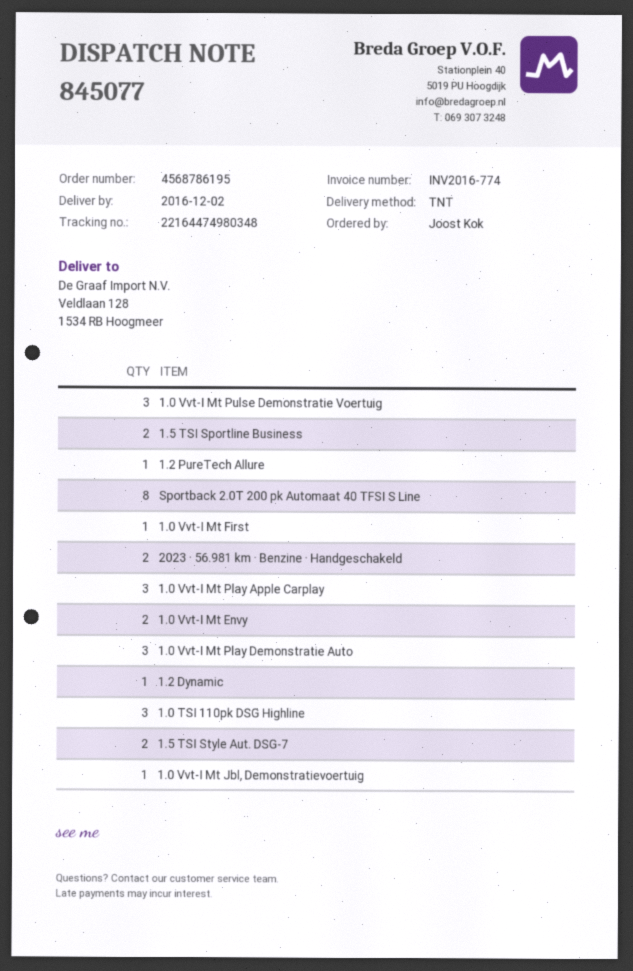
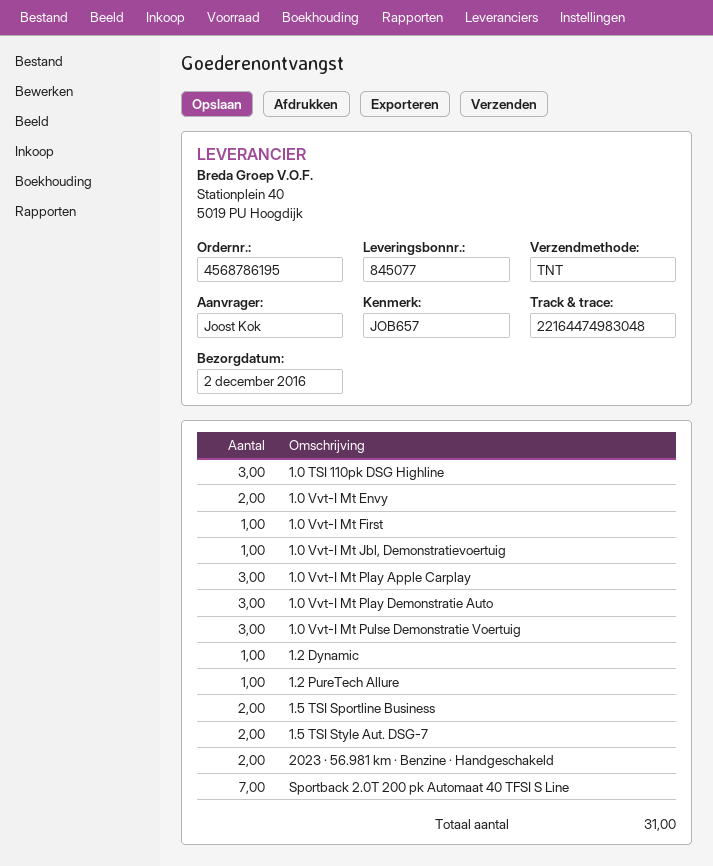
tracking number: 22164474980348 -> 22164474983048
Sportback 2.0T 200 pk Automaat 40 TFSI S Line: 8 -> 7

